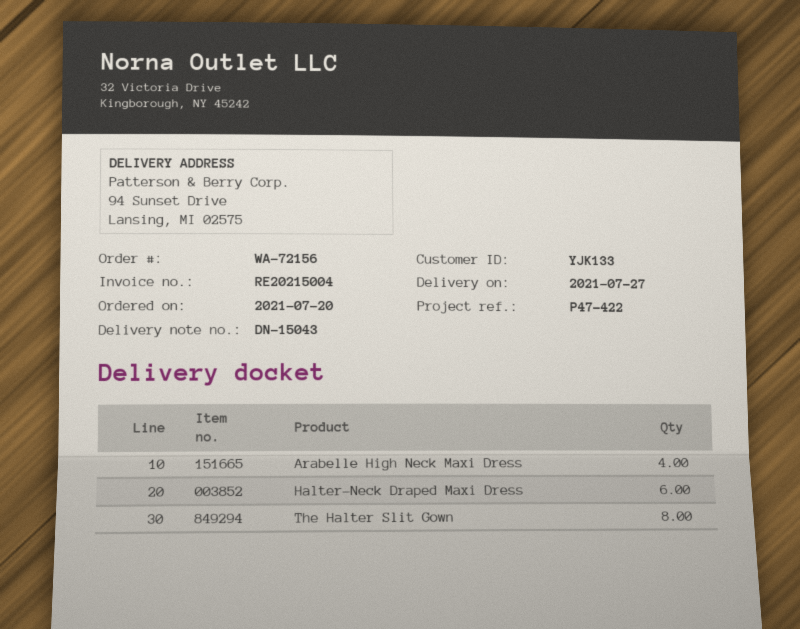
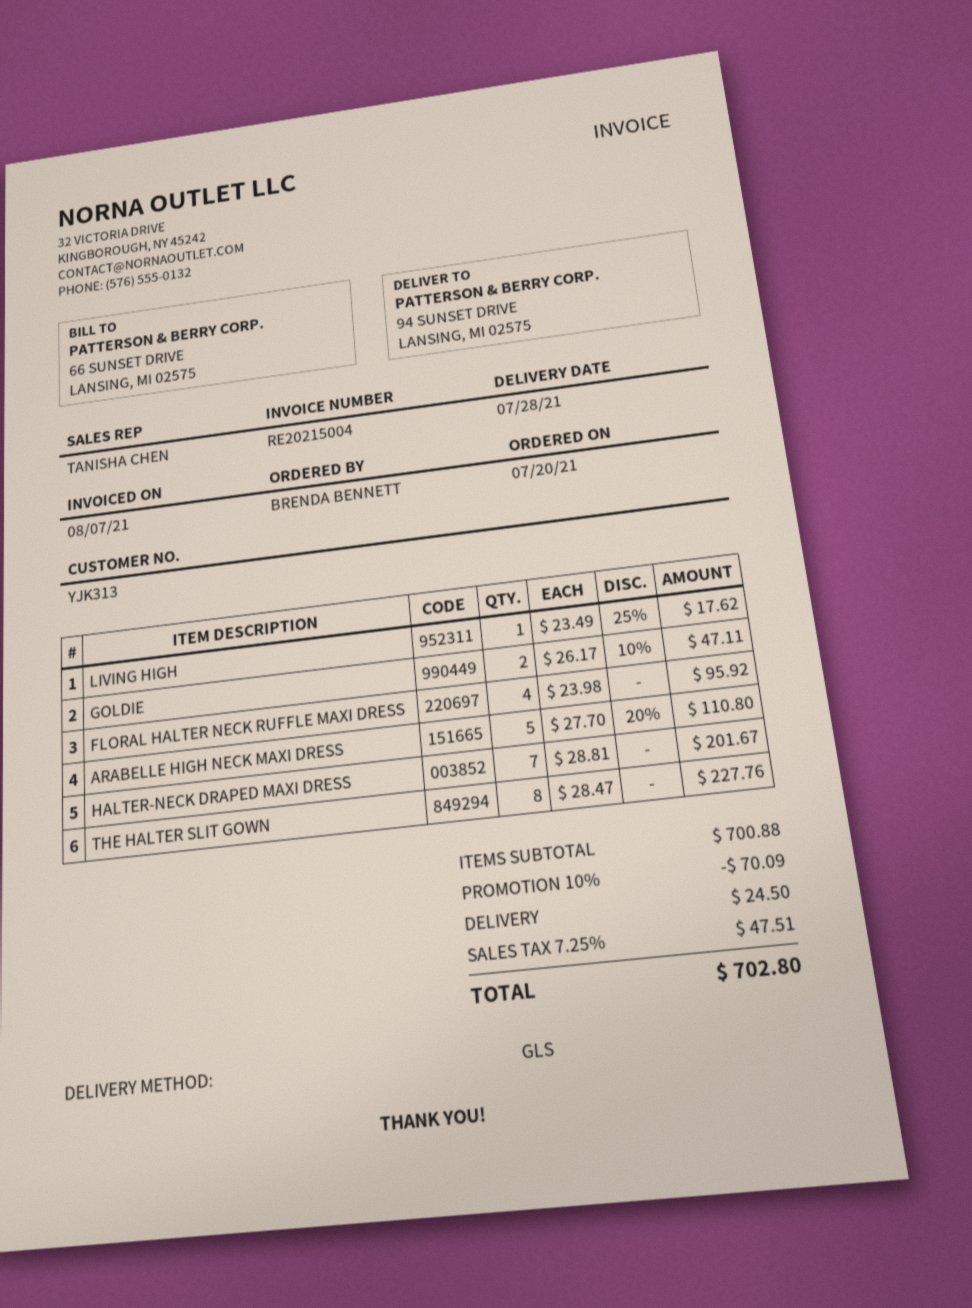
delivery date: 2021-07-27 -> 2021-07-28
customer number: YJK133 -> YJK313
Arabelle High Neck Maxi Dress: 4 -> 5
Halter-Neck Draped Maxi Dress: 6 -> 7
LIVING HIGH: none -> 1
GOLDIE: none -> 2
FLORAL HALTER NECK RUFFLE MAXI DRESS: none -> 4

